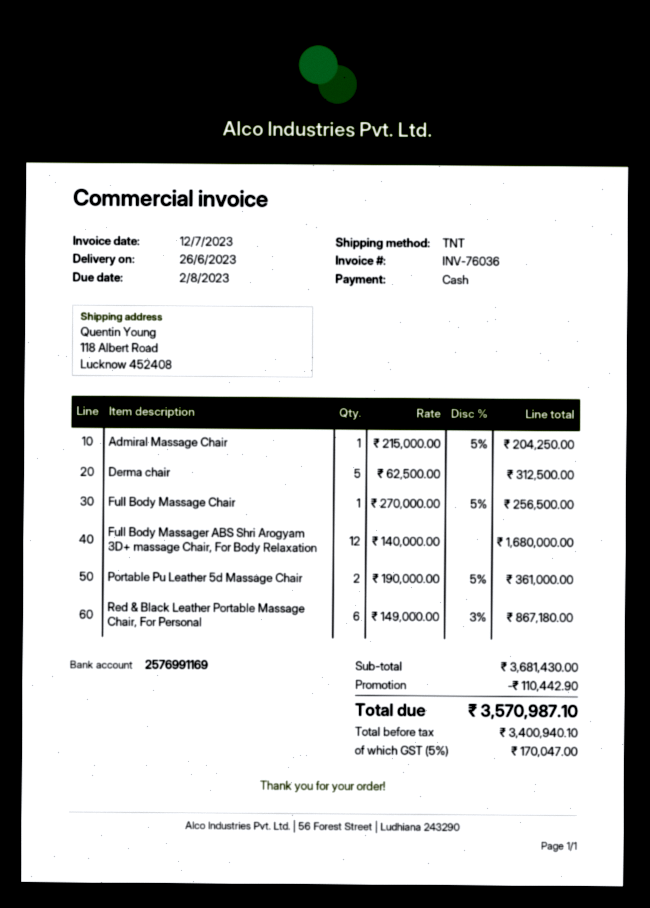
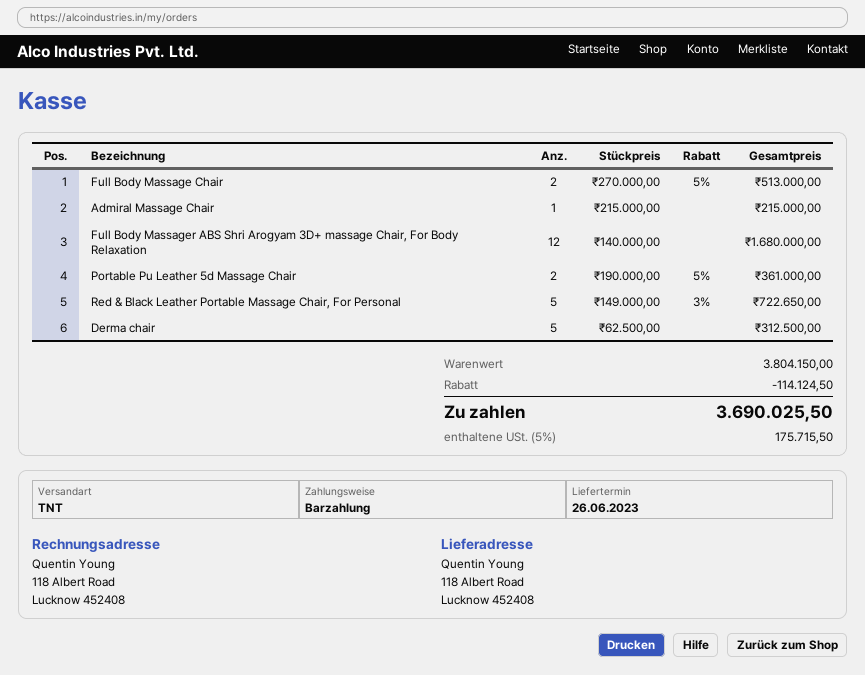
Admiral Massage Chair: 1 x 215000.00 - 5% = 204250.00 -> 1 x 215000.00 = 215000.00
Full Body Massage Chair: 1 x 270000.00 - 5% = 256500.00 -> 2 x 270000.00 - 5% = 513000.00
Red & Black Leather Portable Massage Chair, For Personal: 6 x 149000.00 - 3% = 867180.00 -> 5 x 149000.00 - 3% = 722650.00
subtotal: 3681430.00 -> 3804150.00
discount: 110442.90 -> 114124.50
tax: 5% = 170047.00 -> 5% = 175715.50
total: 3570987.10 -> 3690025.50

